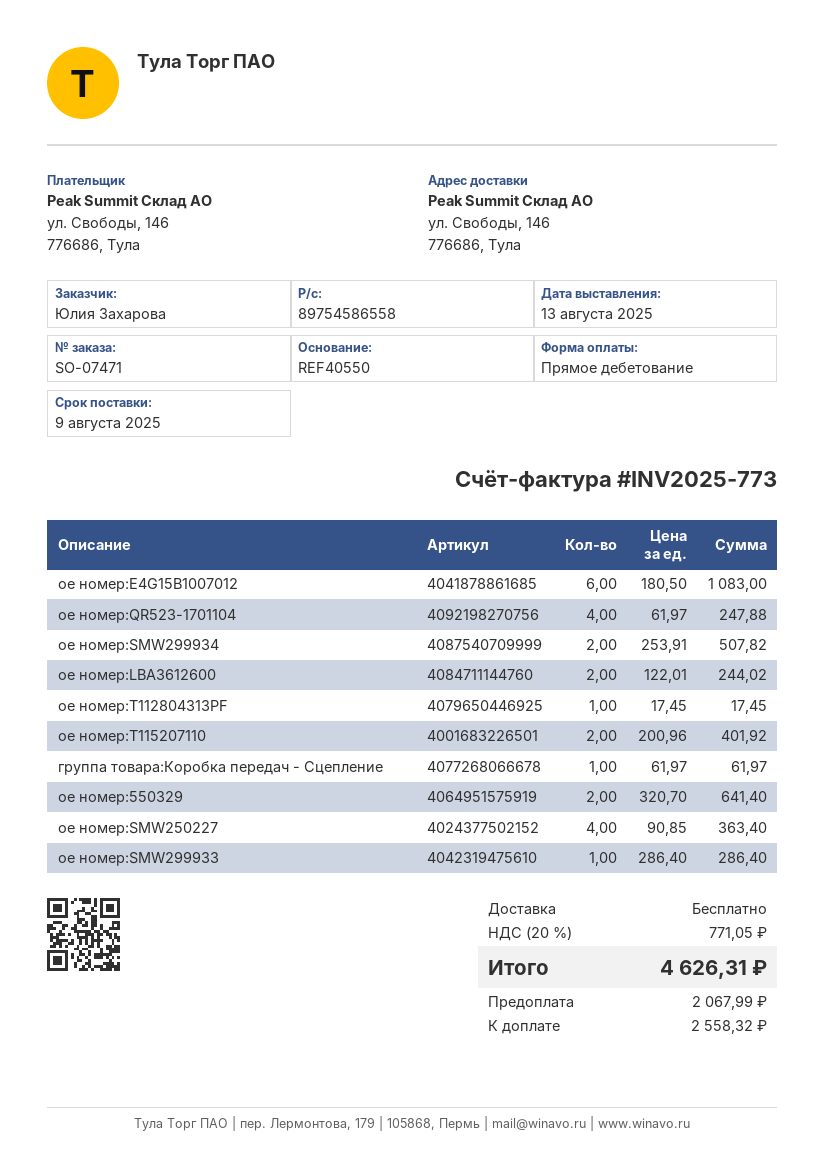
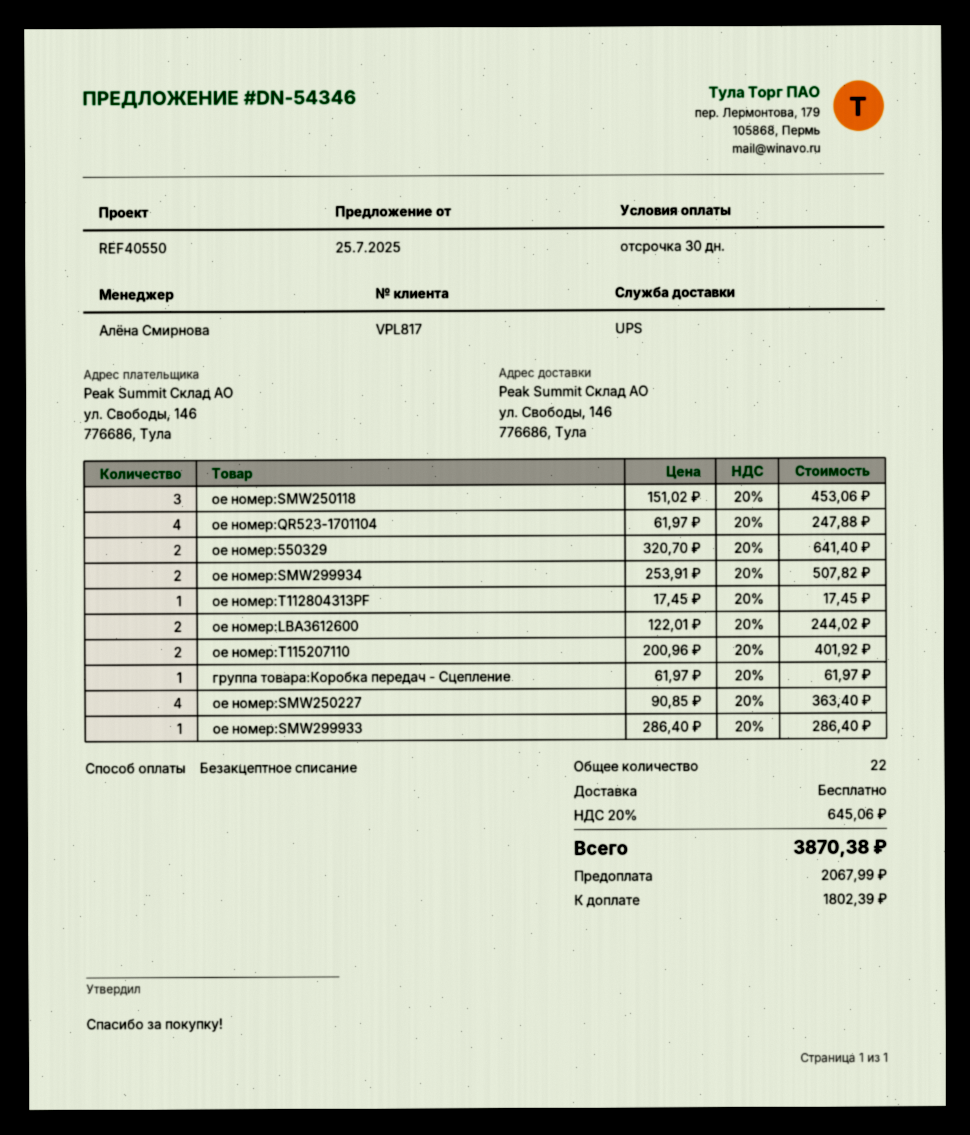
ое номер:E4G15B1007012: 6 x 180.50 = 1083.00 -> none
ое номер:SMW250118: none -> 3 x 151.02 = 453.06
tax: 20% = 771.05 -> 20% = 645.06
total: 4626.31 -> 3870.38
balance: 2558.32 -> 1802.39

